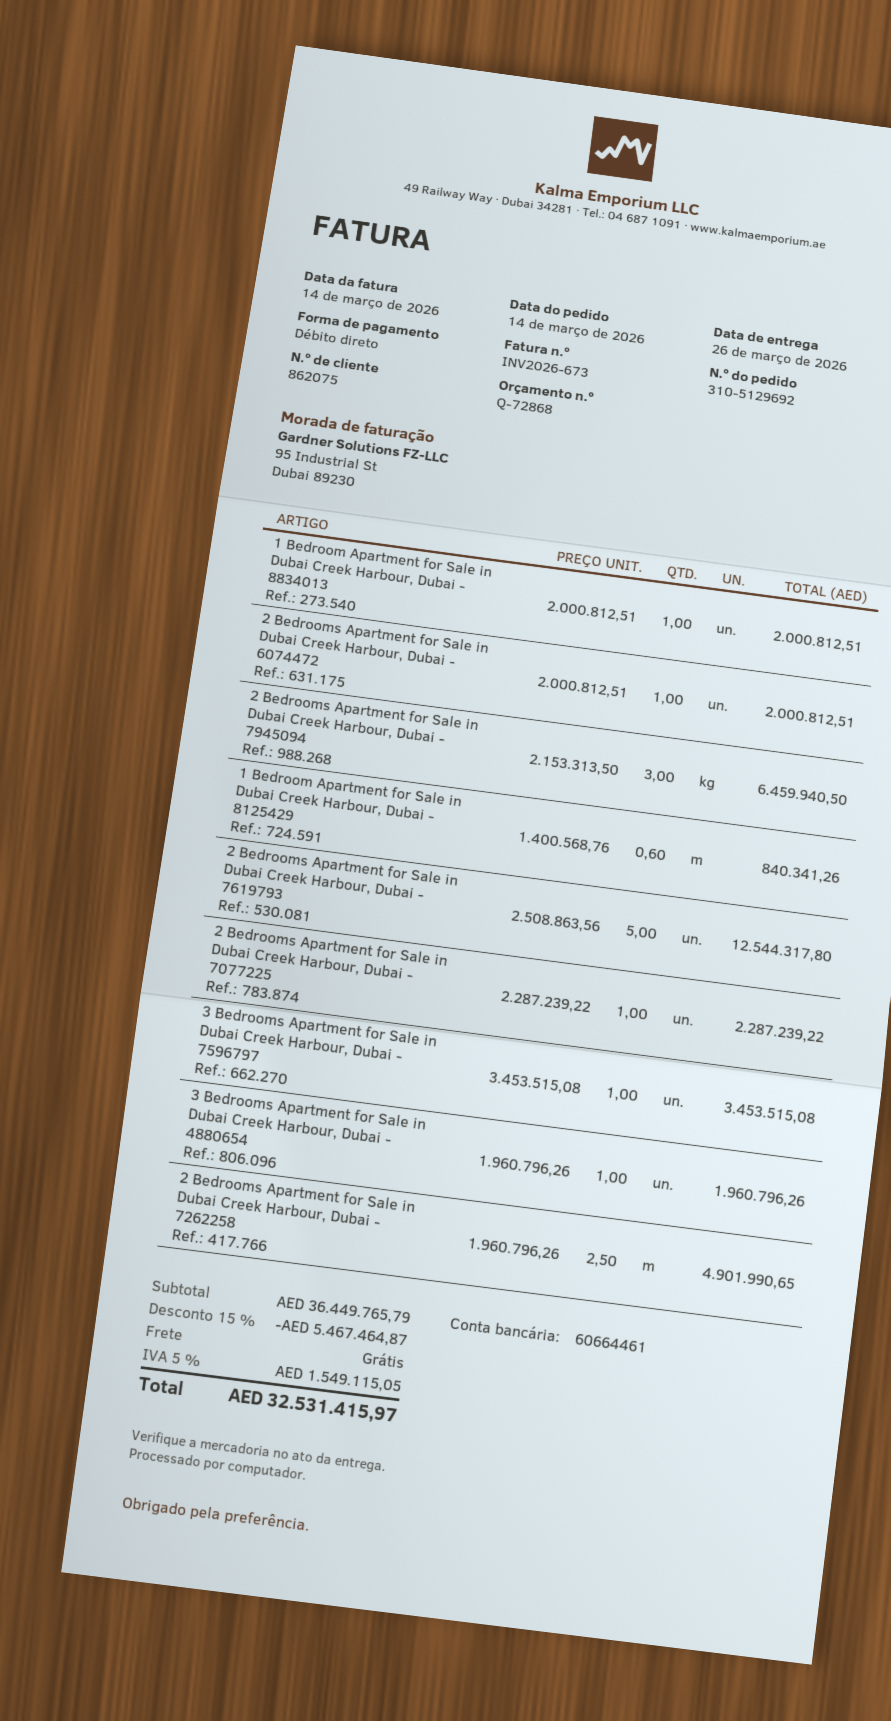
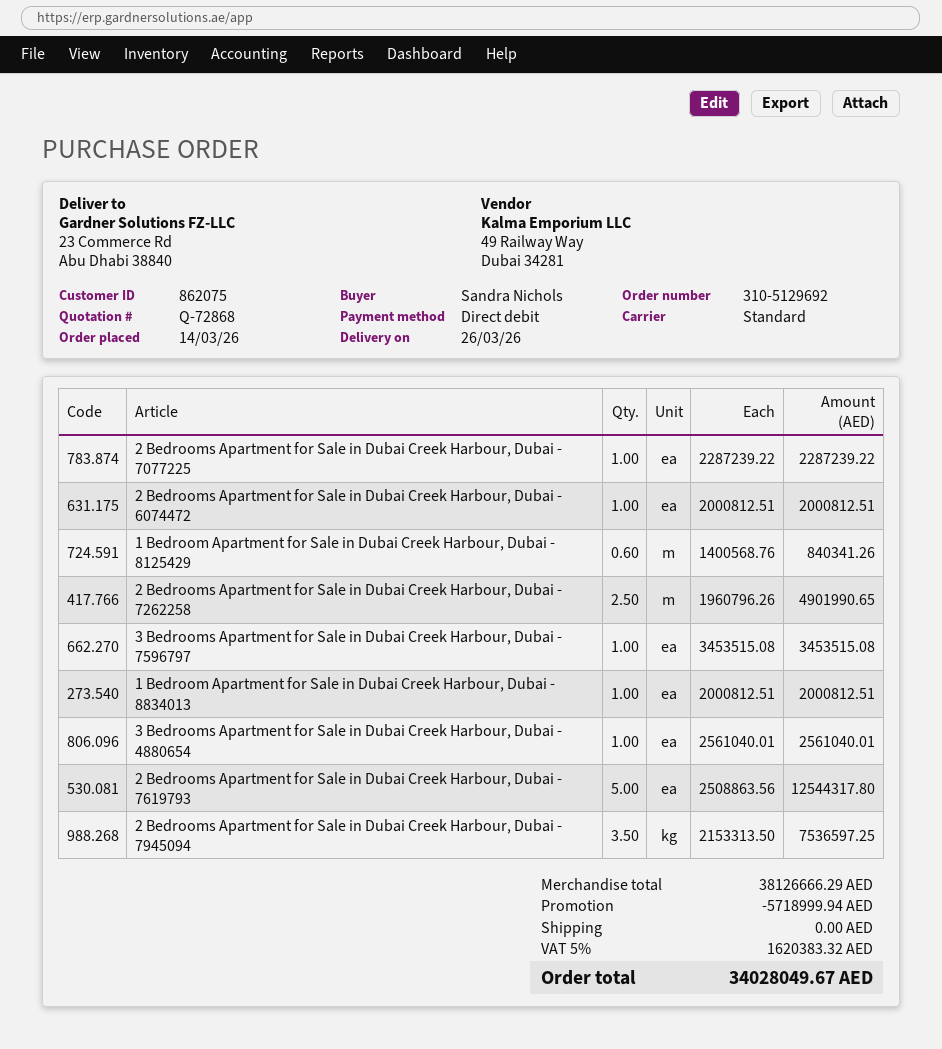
2 Bedrooms Apartment for Sale in Dubai Creek Harbour, Dubai - 7945094: 3 x 2153313.50 = 6459940.50 -> 3.5 x 2153313.50 = 7536597.25
3 Bedrooms Apartment for Sale in Dubai Creek Harbour, Dubai - 4880654: 1 x 1960796.26 = 1960796.26 -> 1 x 2561040.01 = 2561040.01
subtotal: 36449765.79 -> 38126666.29
discount: 5467464.87 -> 5718999.94
tax: 5% = 1549115.05 -> 5% = 1620383.32
total: 32531415.97 -> 34028049.67

